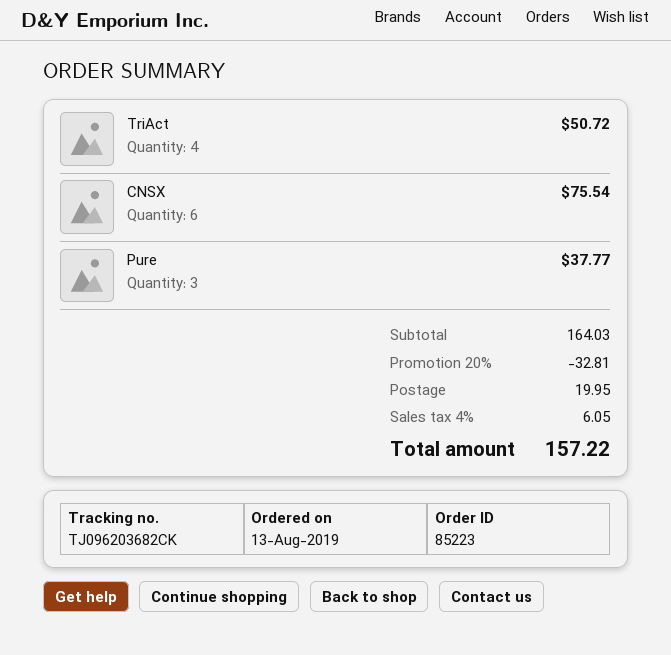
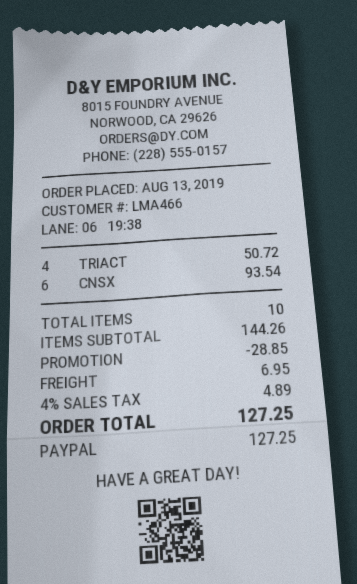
CNSX: 6 for 75.54 -> 6 for 93.54
Pure: 3 for 37.77 -> none
subtotal: 164.03 -> 144.26
discount: 32.81 -> 28.85
shipping: 19.95 -> 6.95
tax: 4% = 6.05 -> 4% = 4.89
total: 157.22 -> 127.25

